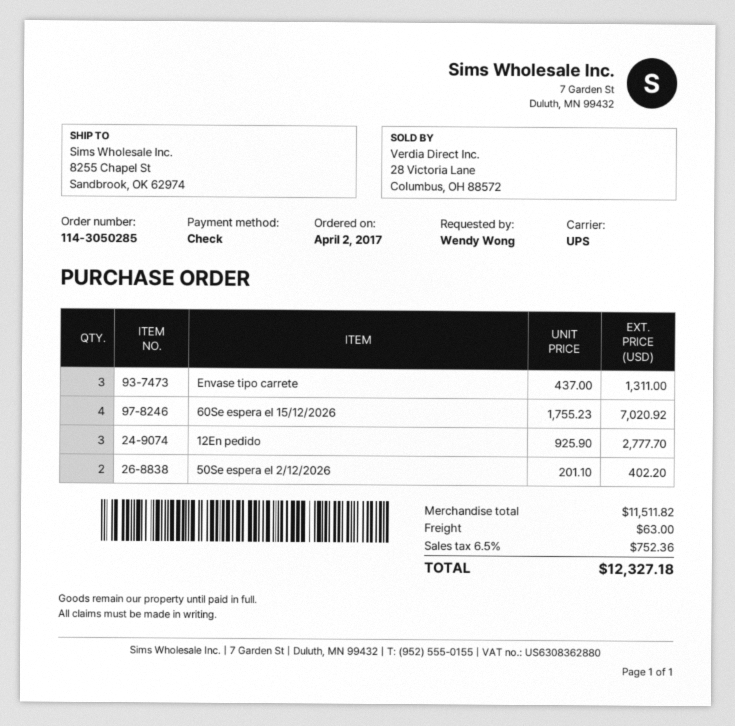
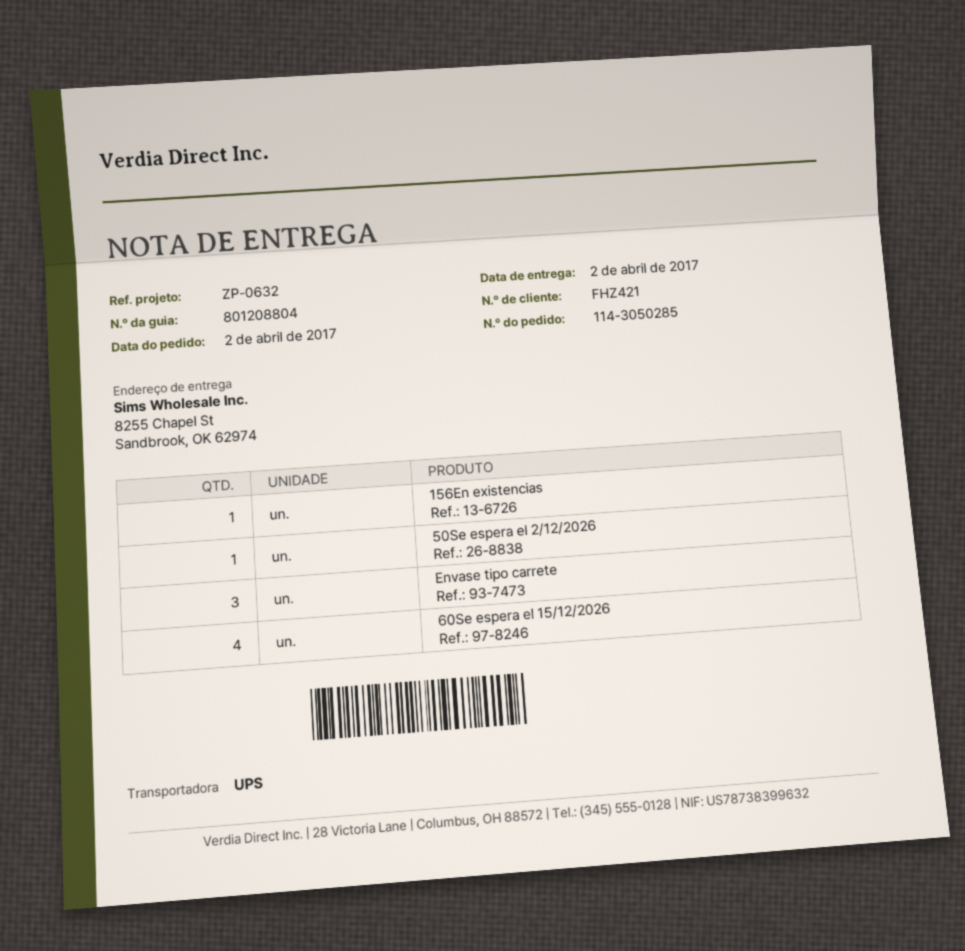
12En pedido: 3 -> none
50Se espera el 2/12/2026: 2 -> 1
156En existencias: none -> 1

